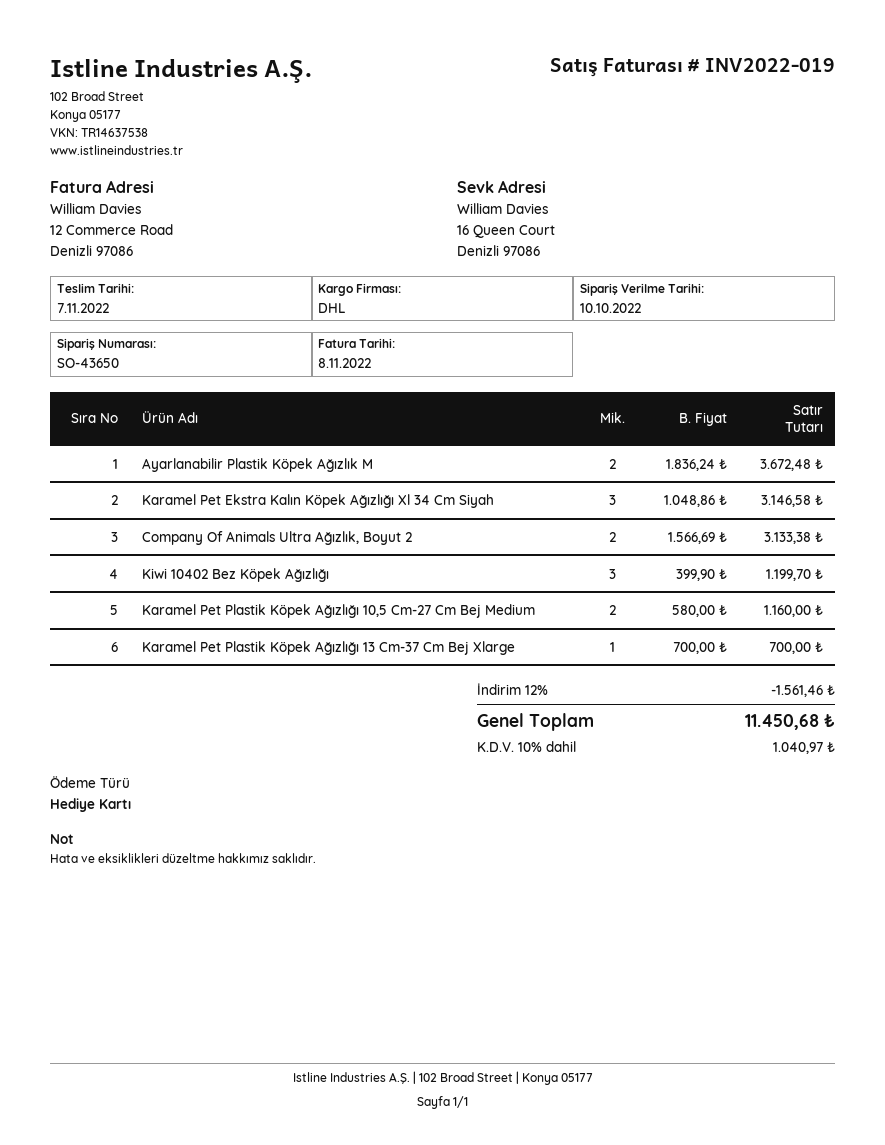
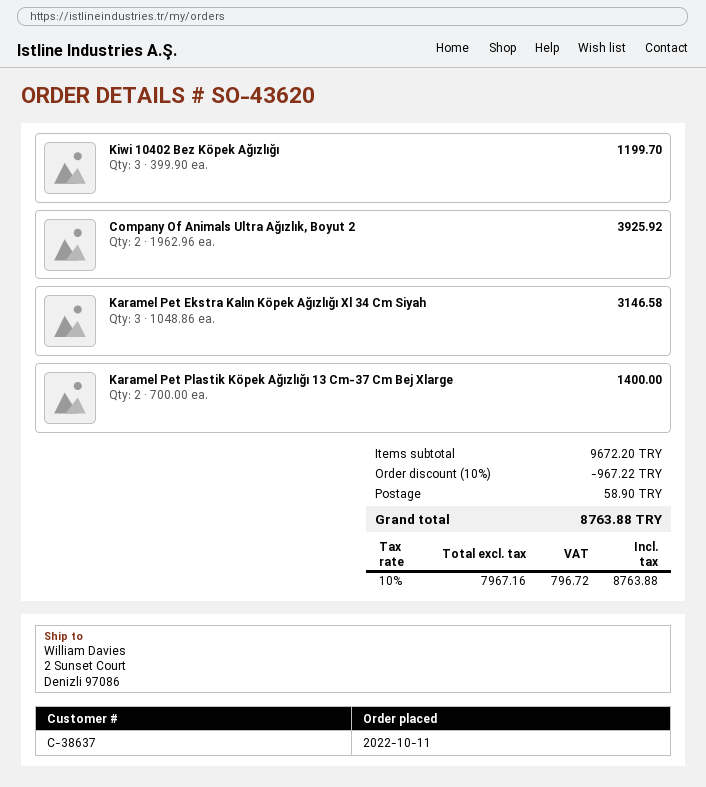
order number: SO-43650 -> SO-43620
order date: 2022-10-10 -> 2022-10-11
ship to: 16 Queen Court, Denizli 97086 -> 2 Sunset Court, Denizli 97086
Ayarlanabilir Plastik Köpek Ağızlık M: 2 x 1836.24 = 3672.48 -> none
Company Of Animals Ultra Ağızlık, Boyut 2: 2 x 1566.69 = 3133.38 -> 2 x 1962.96 = 3925.92
Karamel Pet Plastik Köpek Ağızlığı 10,5 Cm-27 Cm Bej Medium: 2 x 580.00 = 1160.00 -> none
Karamel Pet Plastik Köpek Ağızlığı 13 Cm-37 Cm Bej Xlarge: 1 x 700.00 = 700.00 -> 2 x 700.00 = 1400.00
discount: 12% = 1561.46 -> 10% = 967.22
shipping: none -> 58.90
tax: 10% = 1040.97 -> 10% = 796.72
total: 11450.68 -> 8763.88

